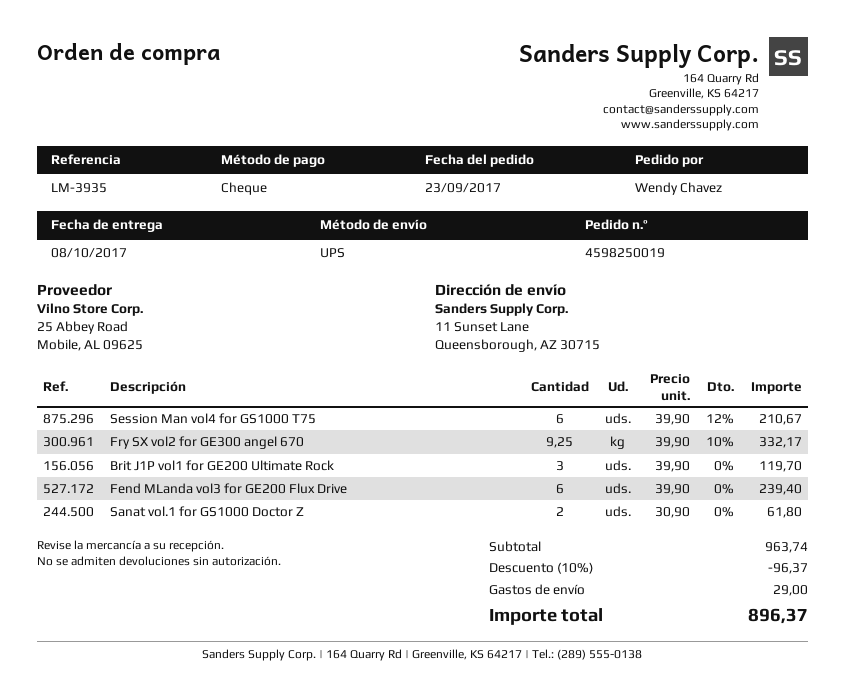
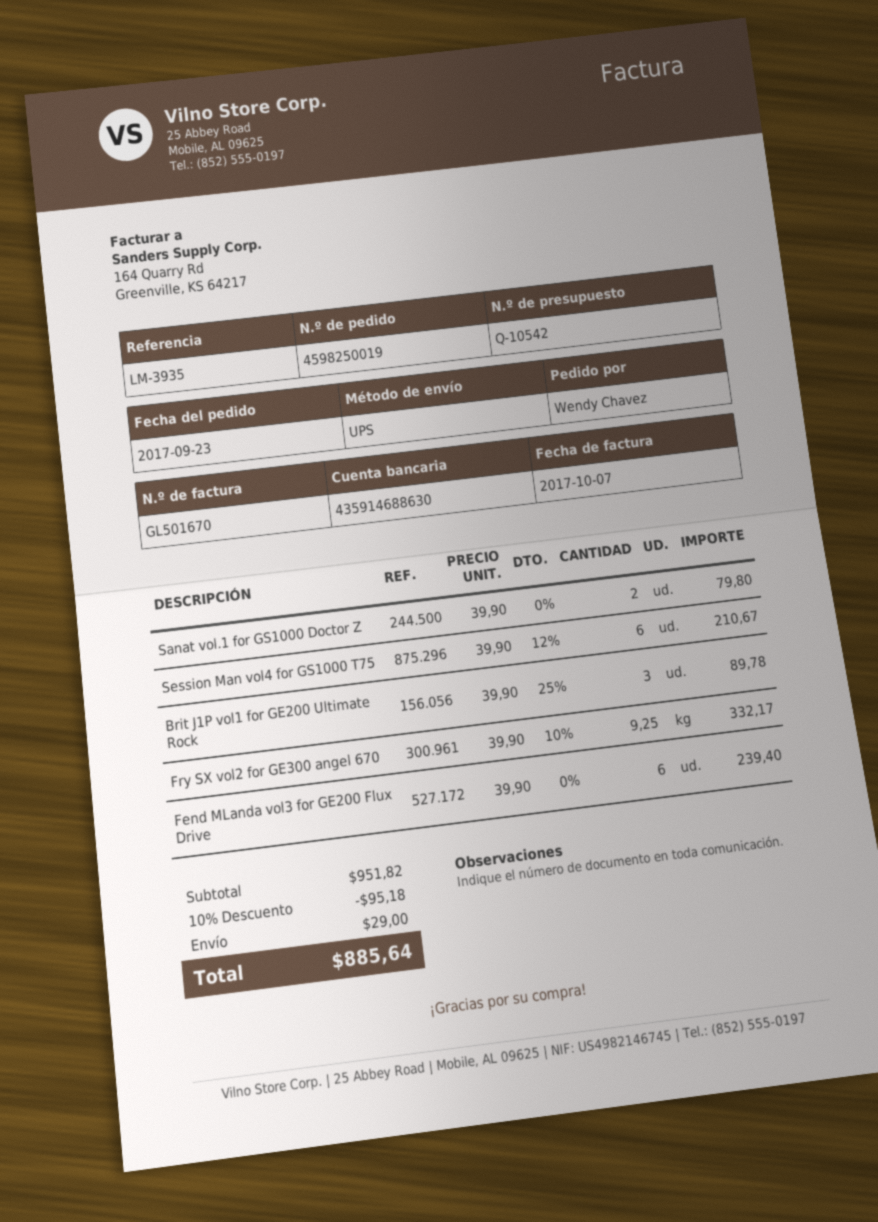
Brit J1P vol1 for GE200 Ultimate Rock: 3 x 39.90 = 119.70 -> 3 x 39.90 - 25% = 89.78
Sanat vol.1 for GS1000 Doctor Z: 2 x 30.90 = 61.80 -> 2 x 39.90 = 79.80
subtotal: 963.74 -> 951.82
discount: 10% = 96.37 -> 10% = 95.18
total: 896.37 -> 885.64

